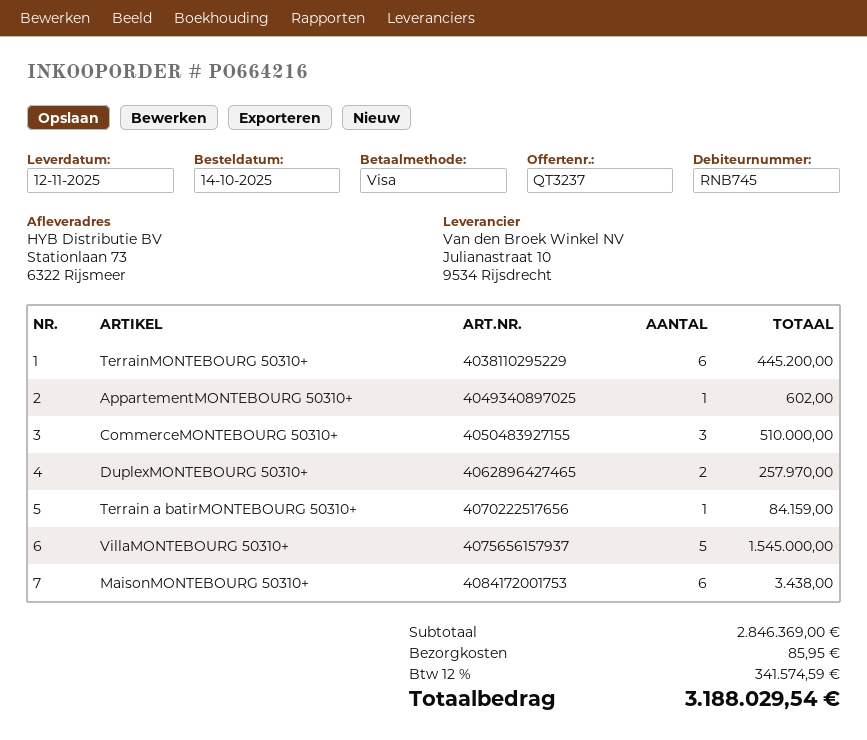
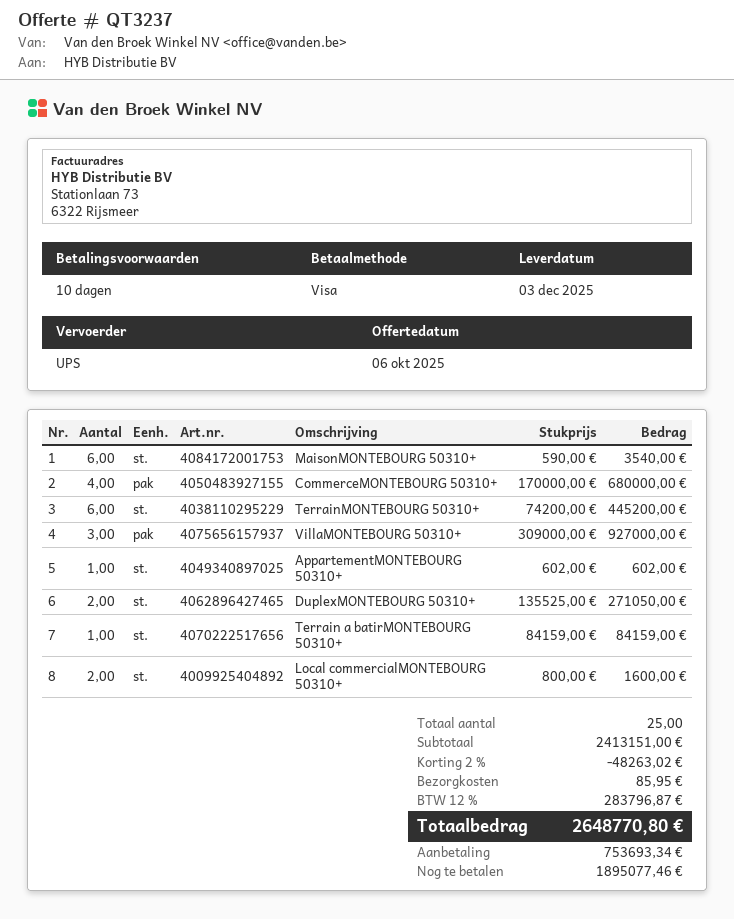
delivery date: 2025-11-12 -> 2025-12-03
CommerceMONTEBOURG 50310+: 3 for 510000.00 -> 4 for 680000.00
DuplexMONTEBOURG 50310+: 2 for 257970.00 -> 2 for 271050.00
VillaMONTEBOURG 50310+: 5 for 1545000.00 -> 3 for 927000.00
MaisonMONTEBOURG 50310+: 6 for 3438.00 -> 6 for 3540.00
Local commercialMONTEBOURG 50310+: none -> 2 for 1600.00
subtotal: 2846369.00 -> 2413151.00
discount: none -> 2% = 48263.02
tax: 12% = 341574.59 -> 12% = 283796.87
total: 3188029.54 -> 2648770.80

